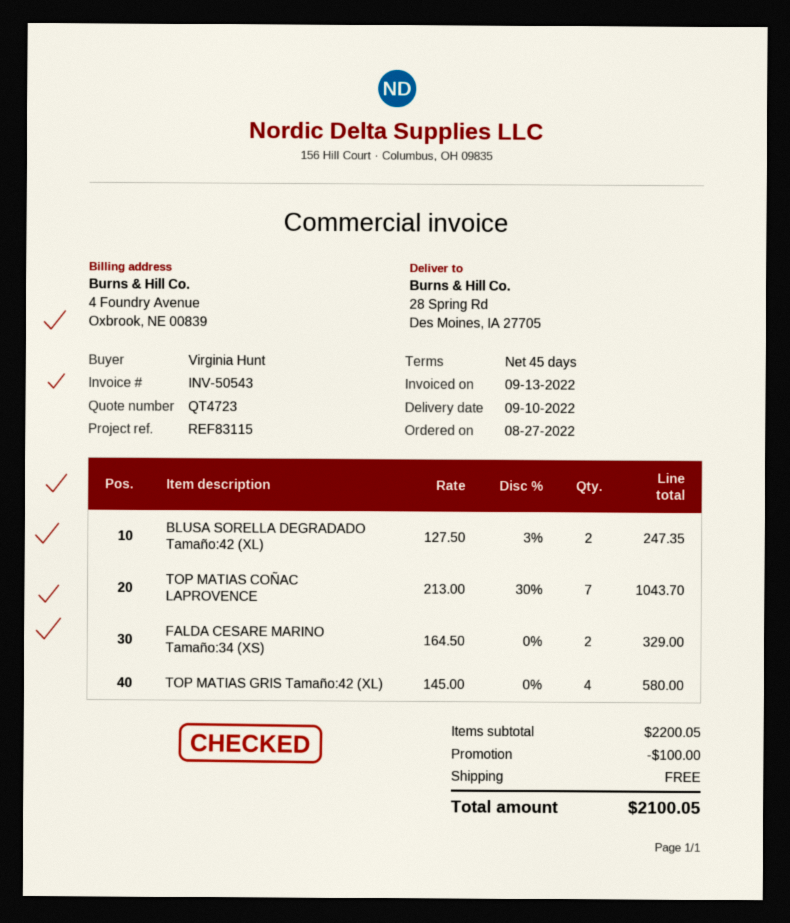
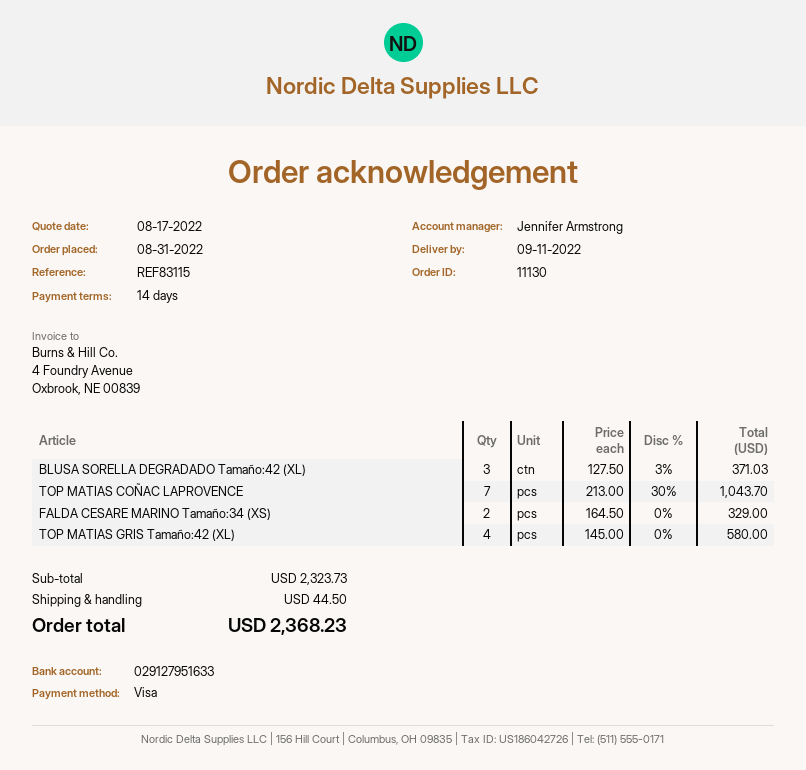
order date: 2022-08-27 -> 2022-08-31
delivery date: 2022-09-10 -> 2022-09-11
payment terms: 45 days -> 14 days
BLUSA SORELLA DEGRADADO Tamaño:42 (XL): 2 x 127.50 - 3% = 247.35 -> 3 x 127.50 - 3% = 371.03
subtotal: 2200.05 -> 2323.73
discount: 100.00 -> none
shipping: 0.00 -> 44.50
total: 2100.05 -> 2368.23

